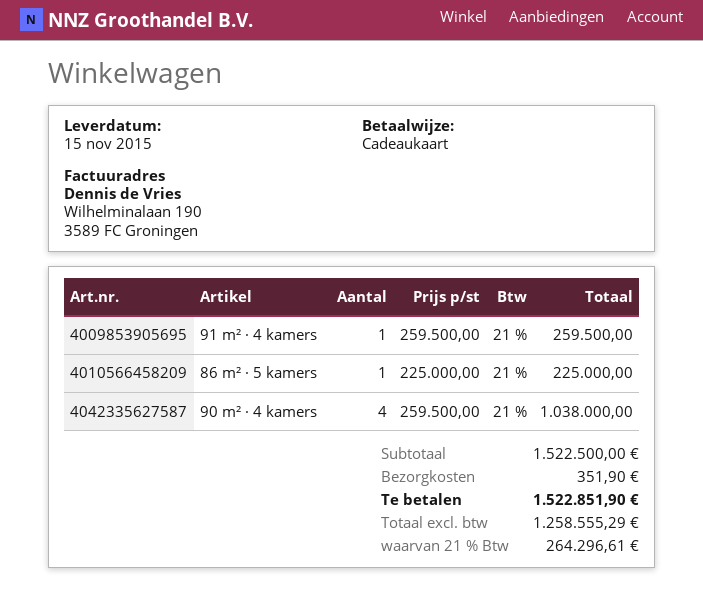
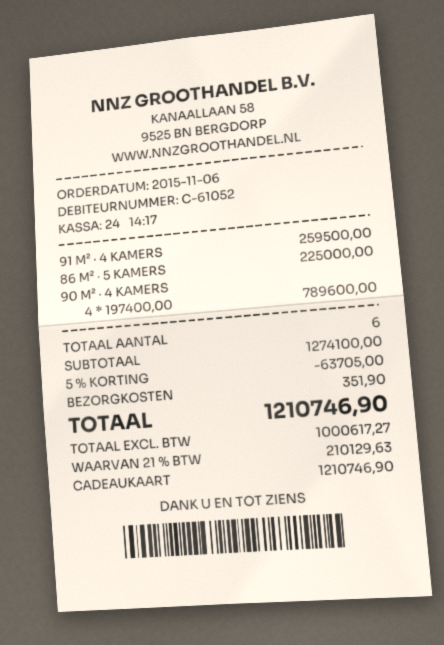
90 m² · 4 kamers: 4 x 259500.00 = 1038000.00 -> 4 x 197400.00 = 789600.00
subtotal: 1522500.00 -> 1274100.00
discount: none -> 5% = 63705.00
net: 1258555.29 -> 1000617.27
tax: 21% = 264296.61 -> 21% = 210129.63
total: 1522851.90 -> 1210746.90

